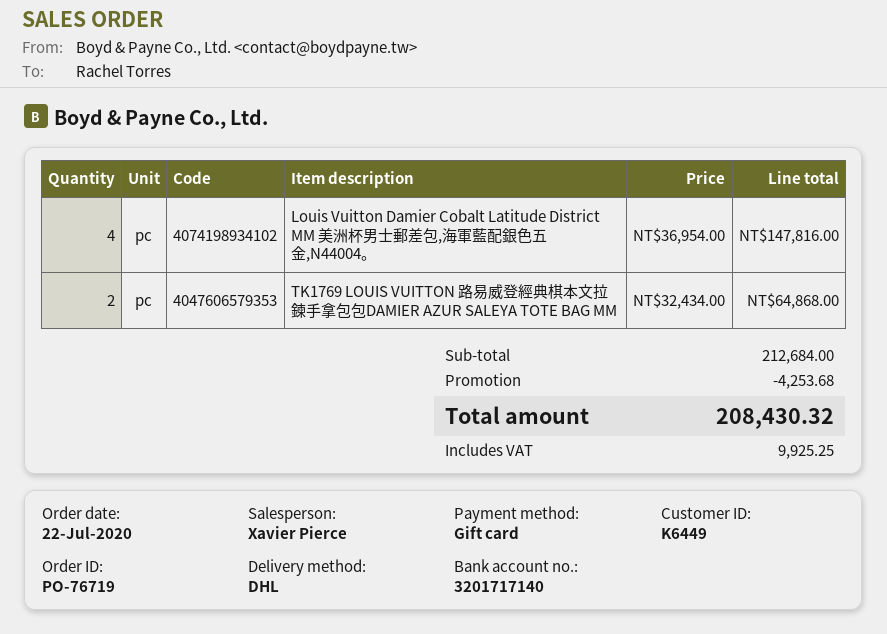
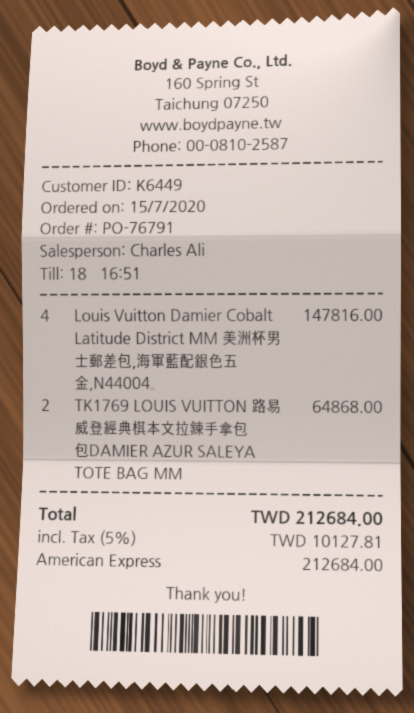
order number: PO-76719 -> PO-76791
order date: 2020-07-22 -> 2020-07-15
sales rep: Xavier Pierce -> Charles Ali
payment method: gift card -> American Express
discount: 4253.68 -> none
tax: 9925.25 -> 10127.81
total: 208430.32 -> 212684.00

